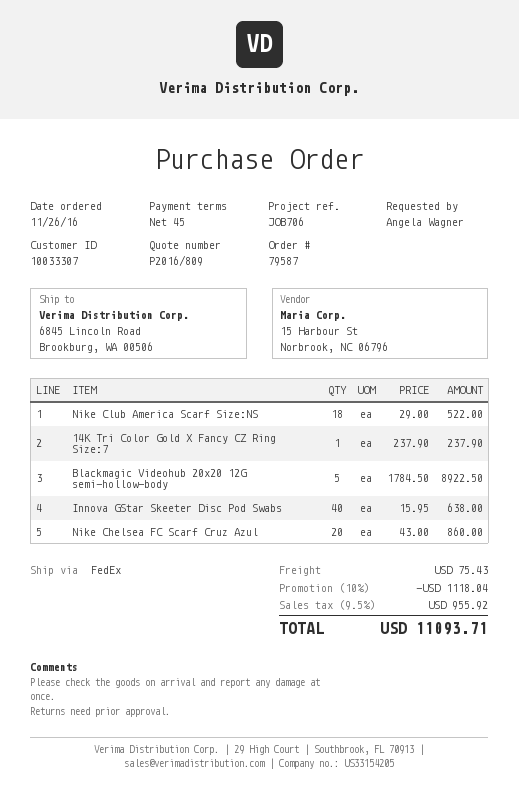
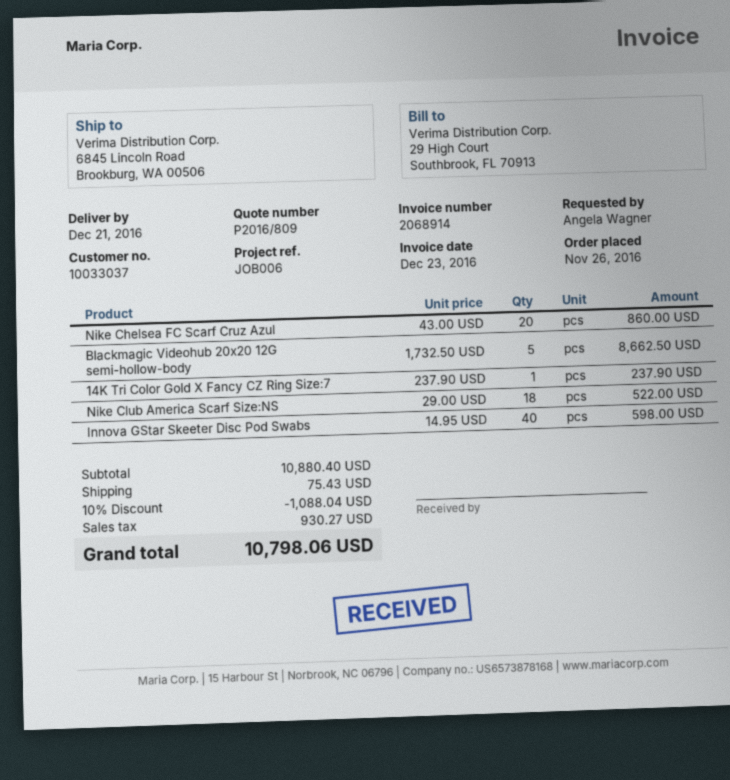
customer number: 10033307 -> 10033037
reference: JOB706 -> JOB006
Blackmagic Videohub 20x20 12G semi-hollow-body: 5 x 1784.50 = 8922.50 -> 5 x 1732.50 = 8662.50
Innova GStar Skeeter Disc Pod Swabs: 40 x 15.95 = 638.00 -> 40 x 14.95 = 598.00
discount: 10% = 1118.04 -> 10% = 1088.04
tax: 955.92 -> 930.27
total: 11093.71 -> 10798.06

